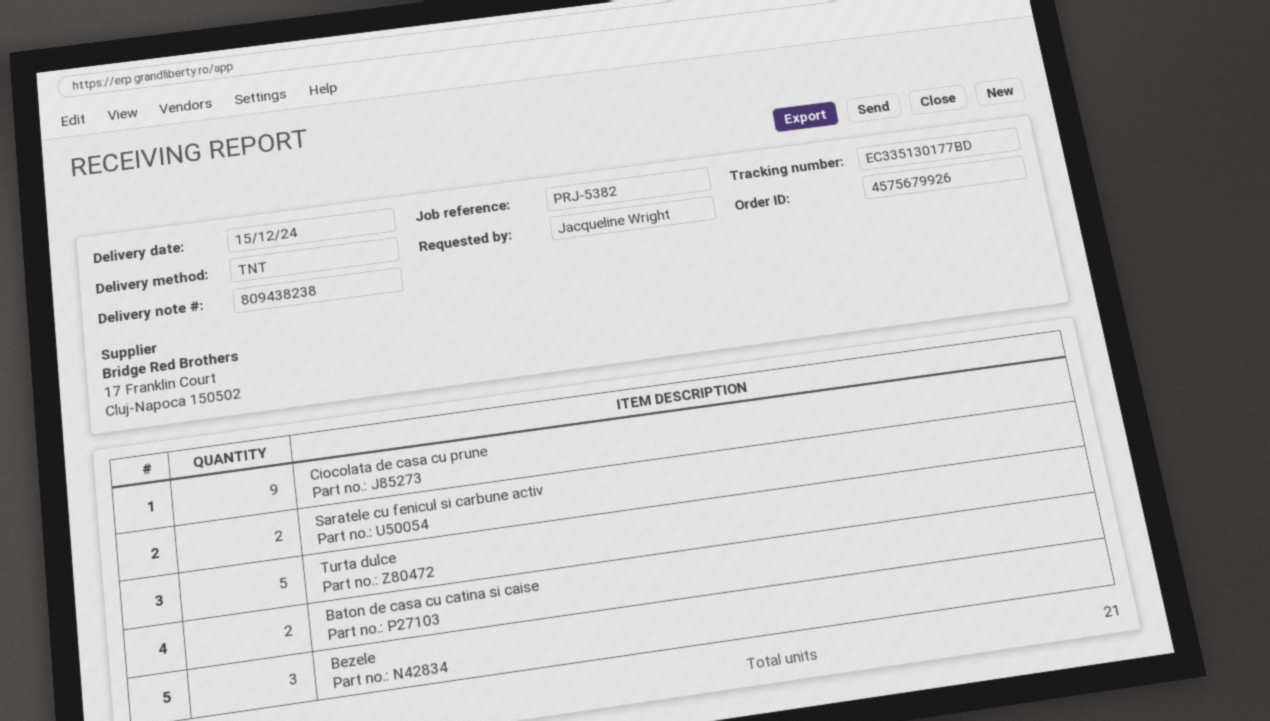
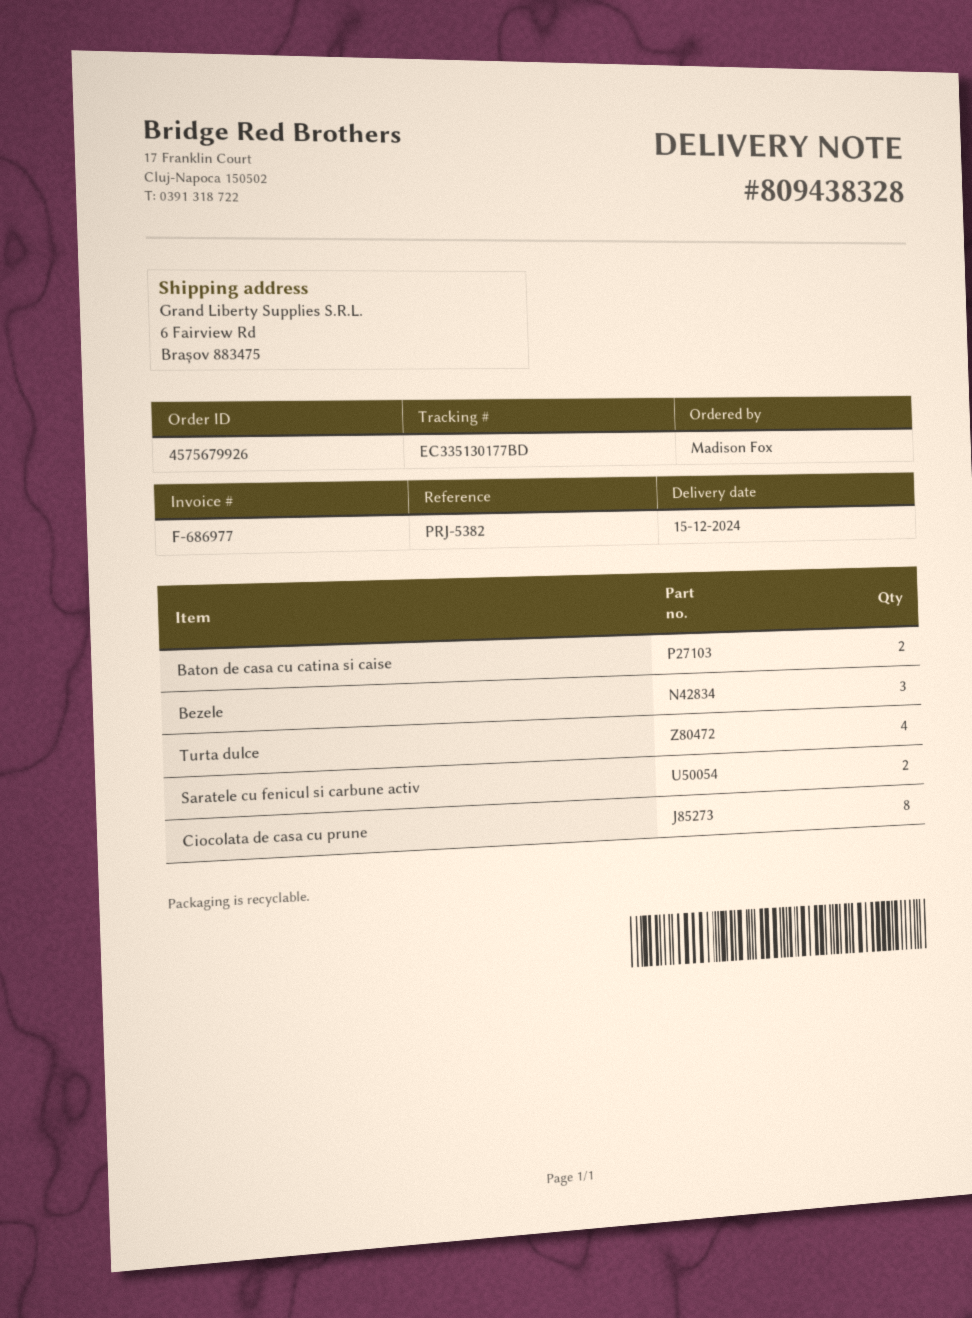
delivery note number: 809438238 -> 809438328
ordered by: Jacqueline Wright -> Madison Fox
Ciocolata de casa cu prune: 9 -> 8
Turta dulce: 5 -> 4

